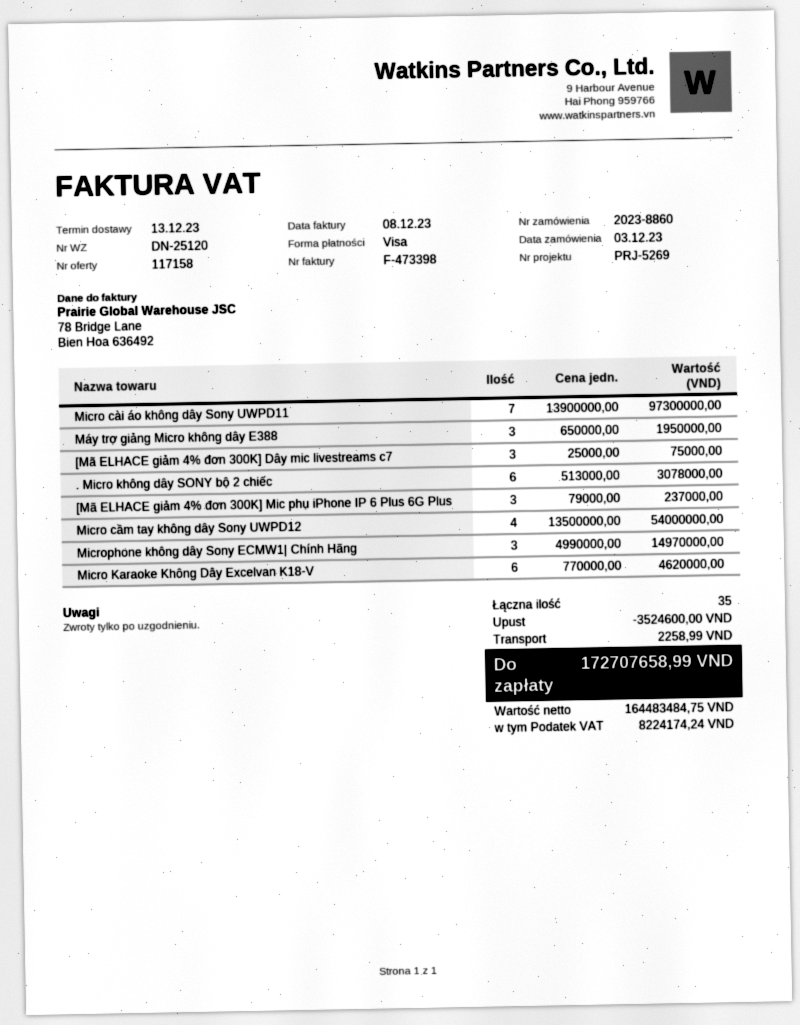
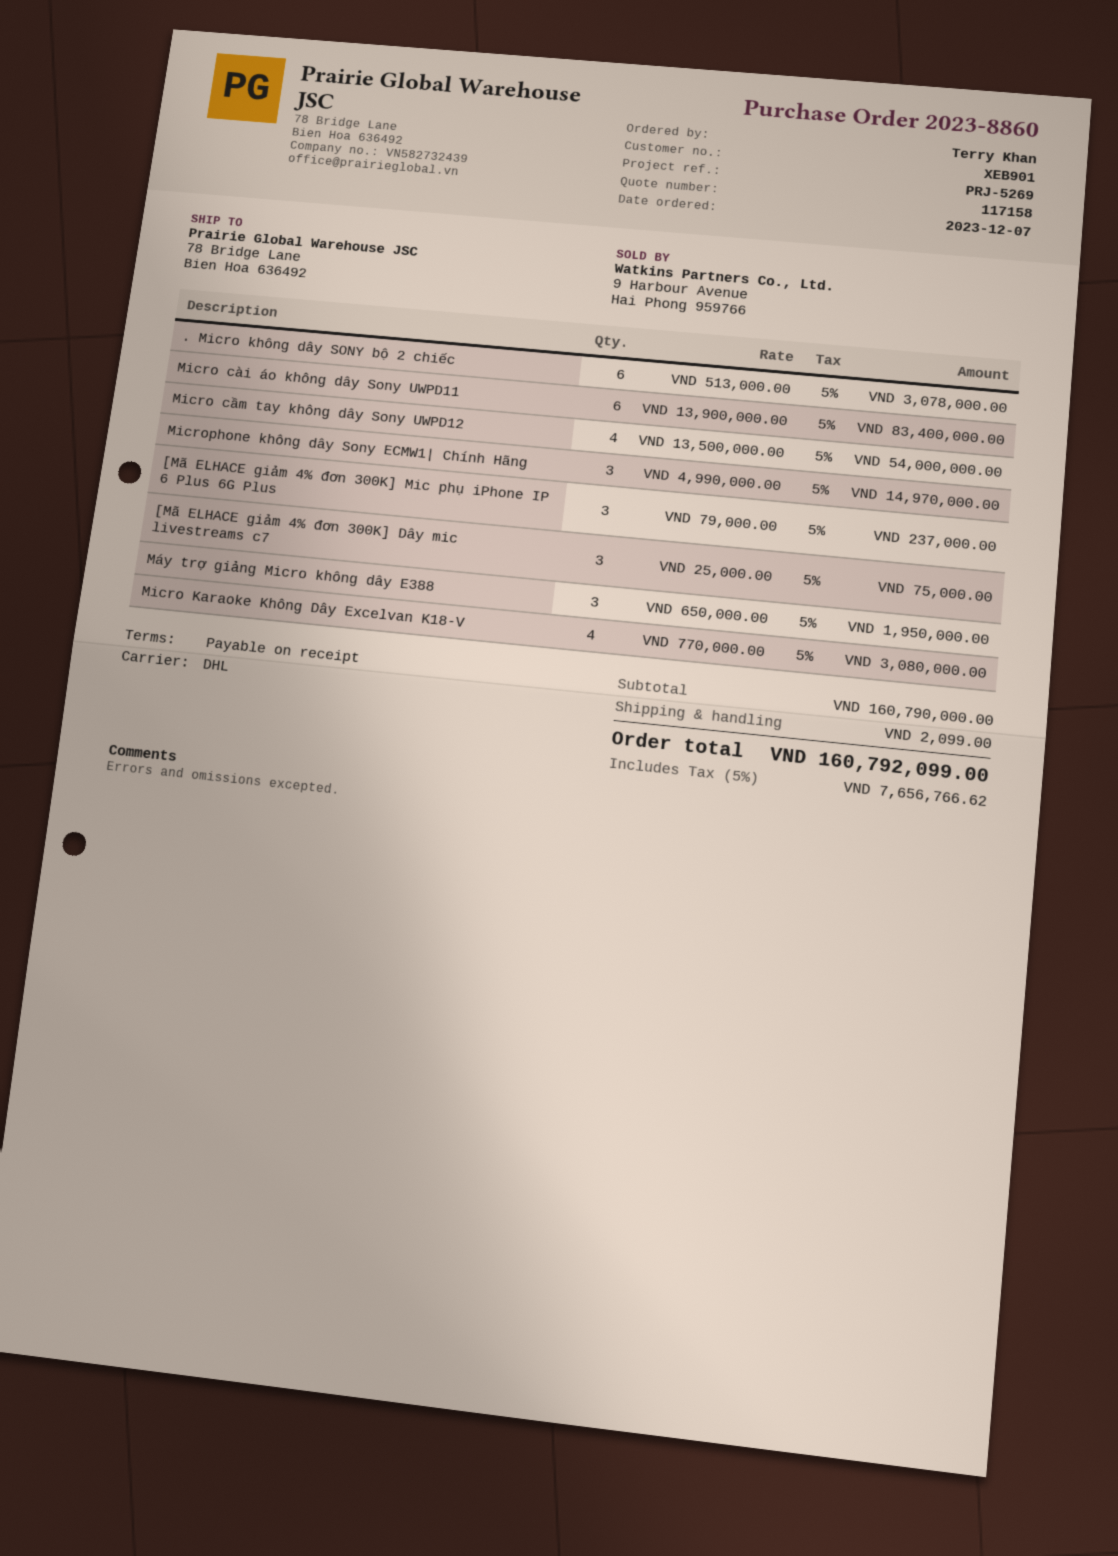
order date: 2023-12-03 -> 2023-12-07
Micro cài áo không dây Sony UWPD11: 7 x 13900000.00 = 97300000.00 -> 6 x 13900000.00 = 83400000.00
Micro Karaoke Không Dây Excelvan K18-V: 6 x 770000.00 = 4620000.00 -> 4 x 770000.00 = 3080000.00
discount: 3524600.00 -> none
shipping: 2258.99 -> 2099.00
tax: 8224174.24 -> 7656766.62
total: 172707658.99 -> 160792099.00

